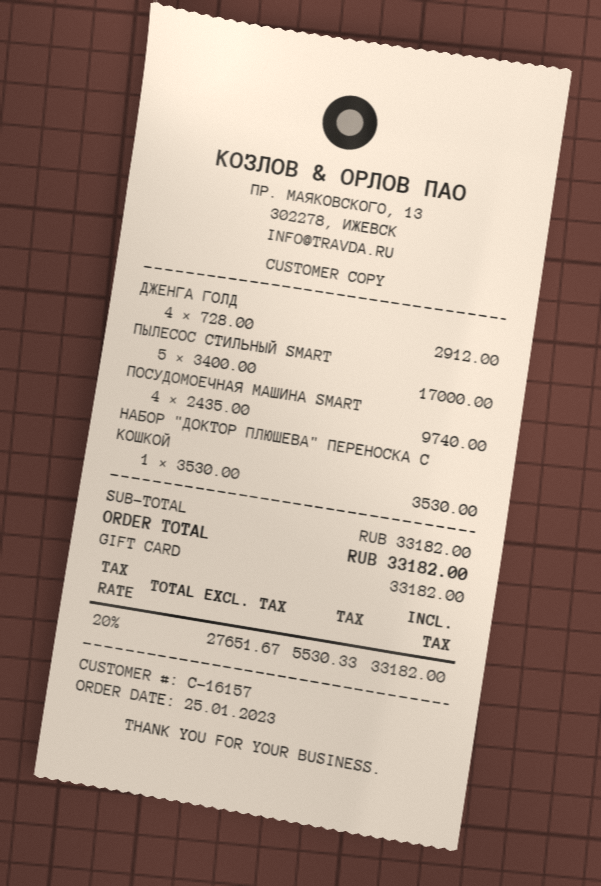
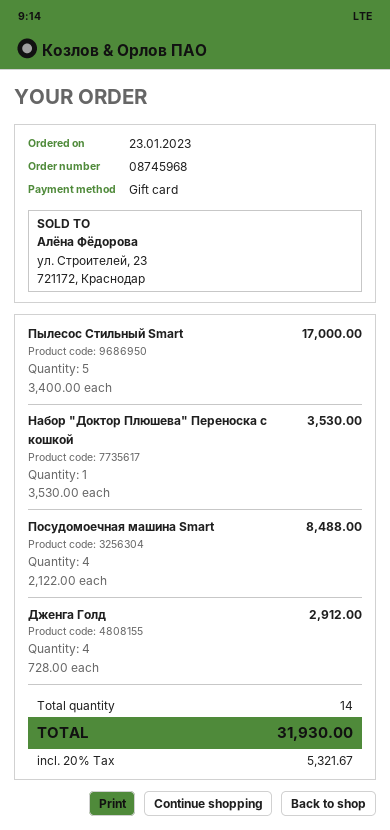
order date: 2023-01-25 -> 2023-01-23
ПОСУДОМОЕЧНАЯ МАШИНА SMART: 4 x 2435.00 = 9740.00 -> 4 x 2122.00 = 8488.00
tax: 20% = 5530.33 -> 20% = 5321.67
total: 33182.00 -> 31930.00

